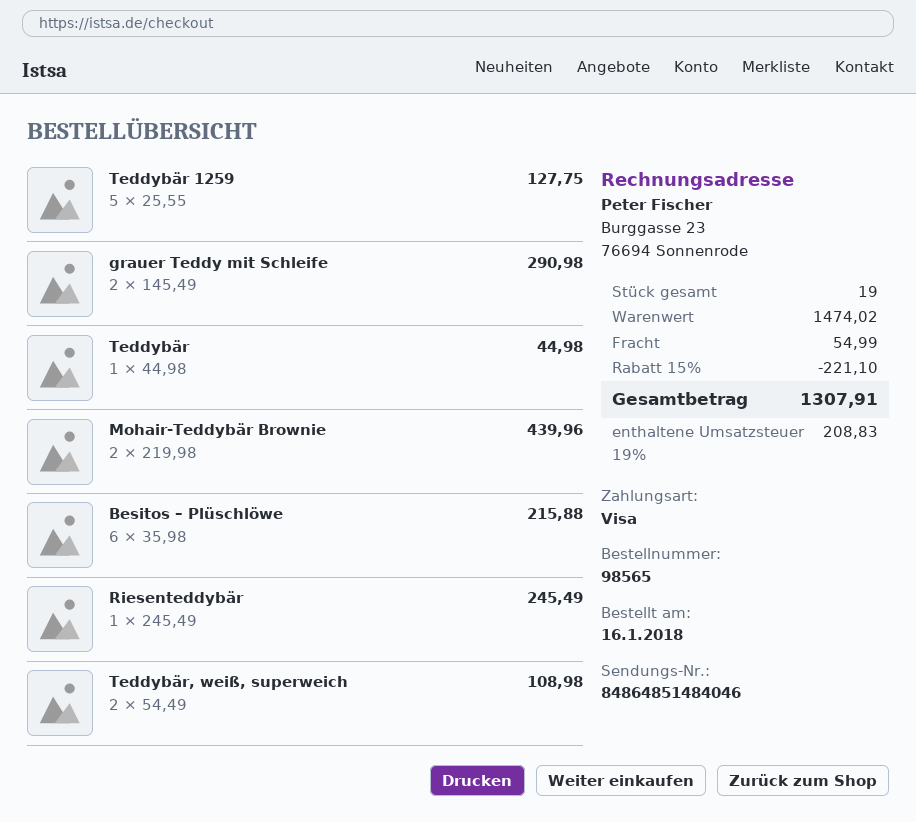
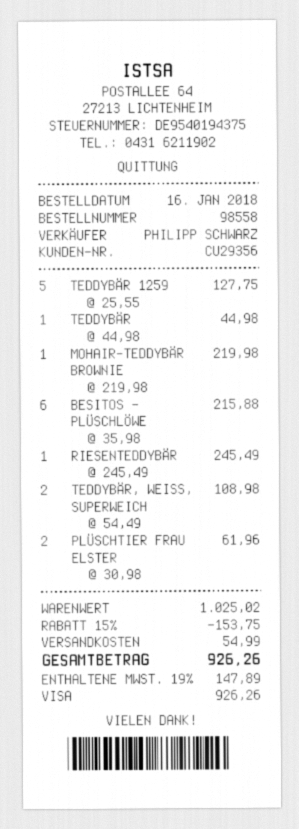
order number: 98565 -> 98558
grauer Teddy mit Schleife: 2 x 145.49 = 290.98 -> none
Mohair-Teddybär Brownie: 2 x 219.98 = 439.96 -> 1 x 219.98 = 219.98
PLÜSCHTIER FRAU ELSTER: none -> 2 x 30.98 = 61.96
subtotal: 1474.02 -> 1025.02
discount: 15% = 221.10 -> 15% = 153.75
tax: 19% = 208.83 -> 19% = 147.89
total: 1307.91 -> 926.26

